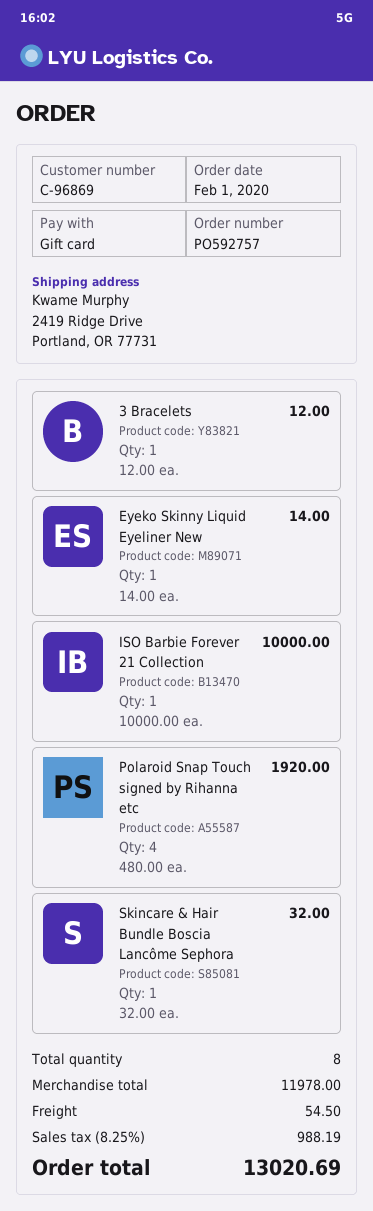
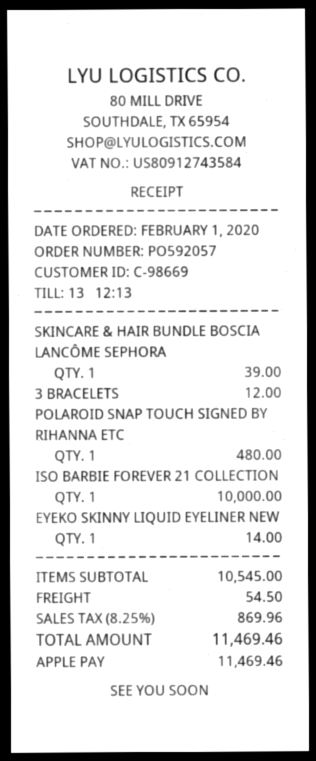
order number: PO592757 -> PO592057
customer number: C-96869 -> C-98669
payment method: gift card -> Apple Pay
Polaroid Snap Touch signed by Rihanna etc: 4 for 1920.00 -> 1 for 480.00
Skincare & Hair Bundle Boscia Lancôme Sephora: 1 for 32.00 -> 1 for 39.00
subtotal: 11978.00 -> 10545.00
tax: 8.25% = 988.19 -> 8.25% = 869.96
total: 13020.69 -> 11469.46

